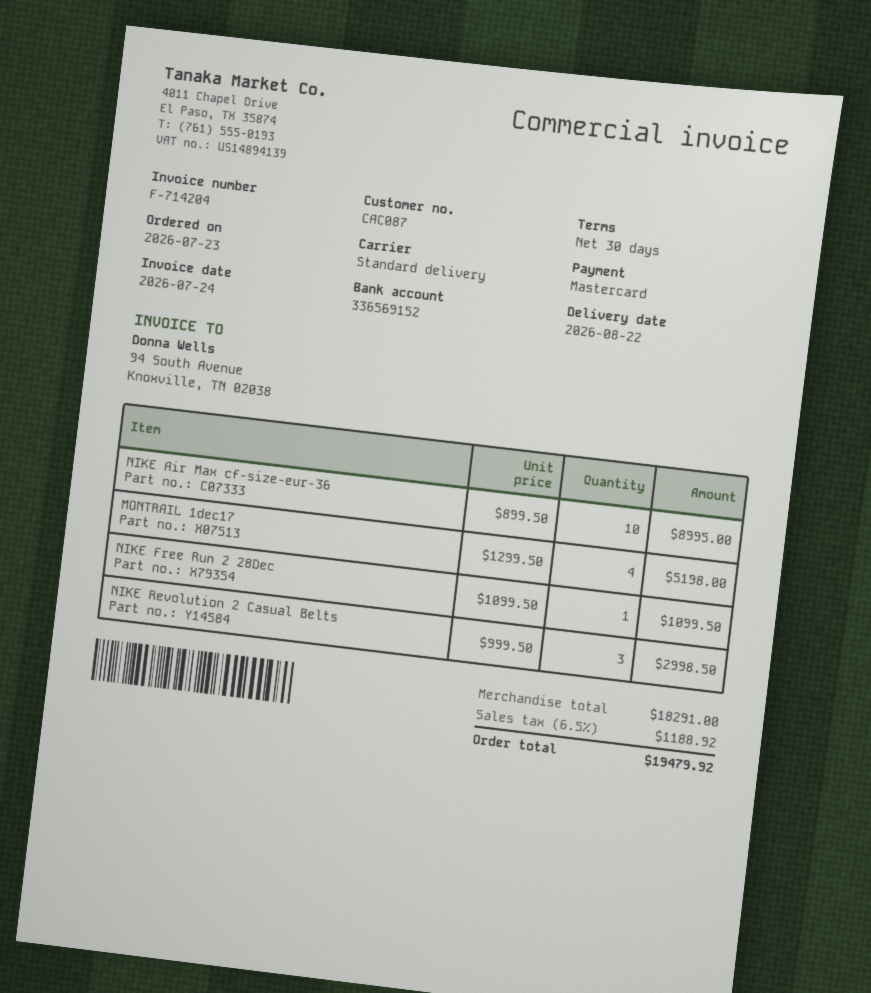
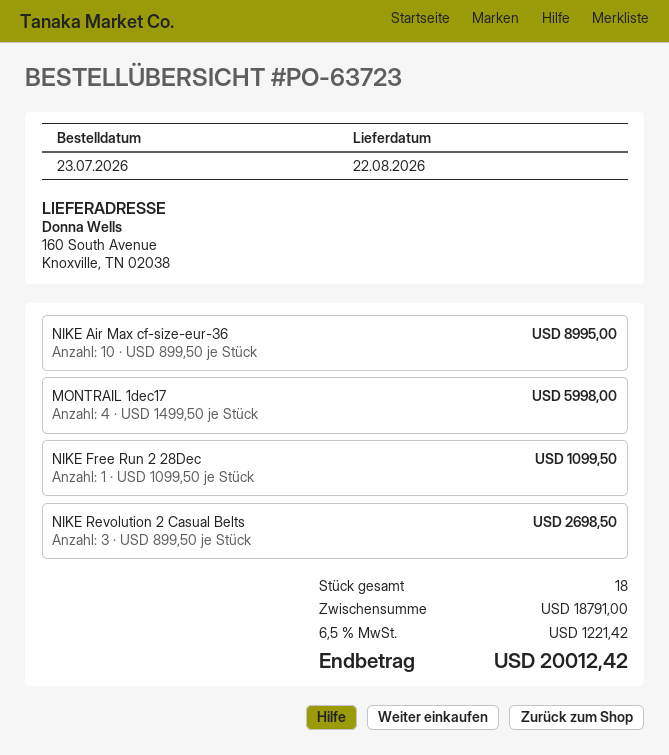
MONTRAIL 1dec17: 4 x 1299.50 = 5198.00 -> 4 x 1499.50 = 5998.00
NIKE Revolution 2 Casual Belts: 3 x 999.50 = 2998.50 -> 3 x 899.50 = 2698.50
subtotal: 18291.00 -> 18791.00
tax: 6.5% = 1188.92 -> 6.5% = 1221.42
total: 19479.92 -> 20012.42

